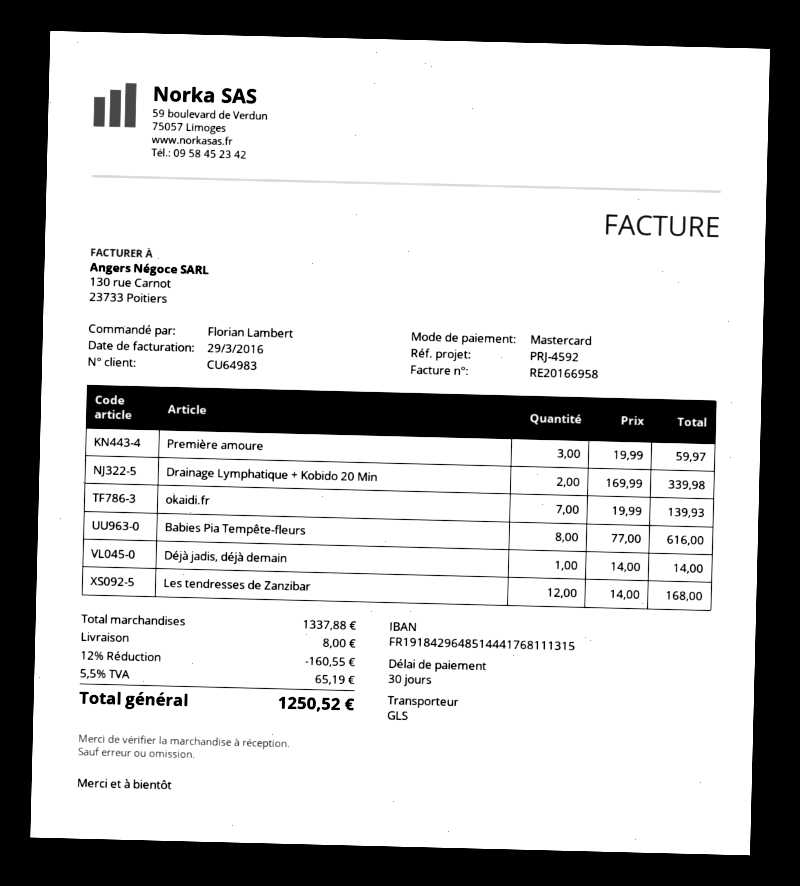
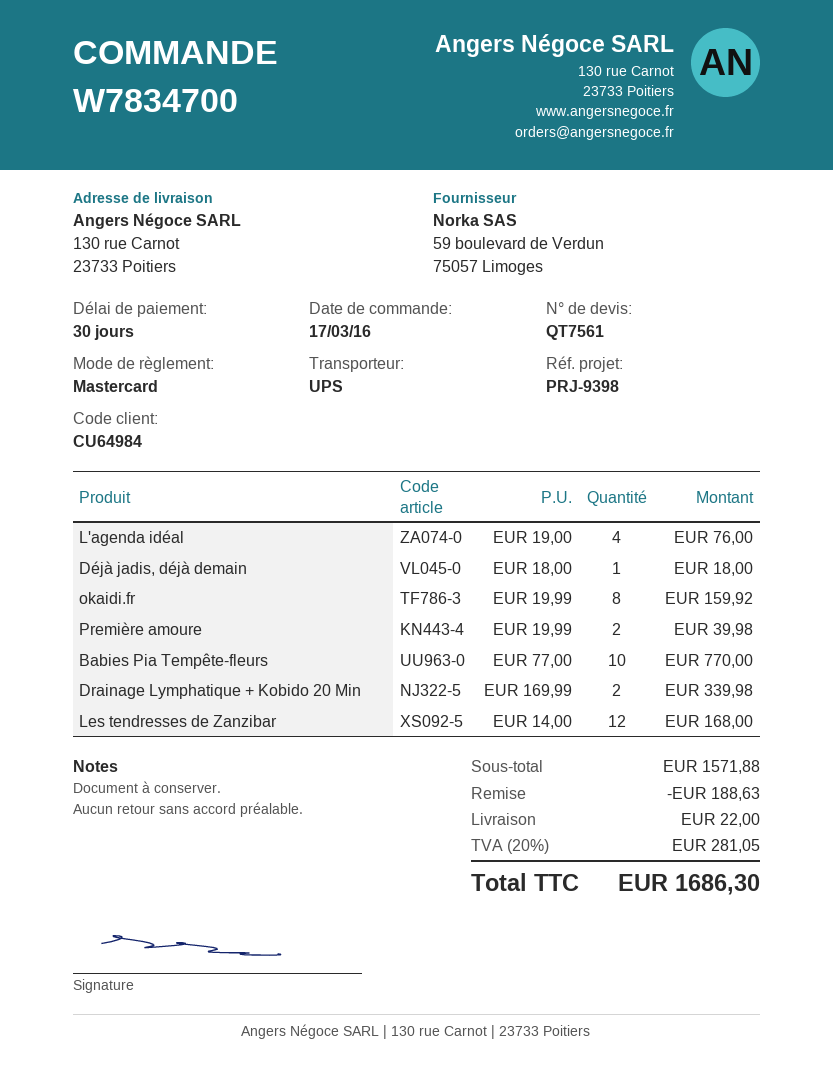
customer number: CU64983 -> CU64984
reference: PRJ-4592 -> PRJ-9398
shipping method: GLS -> UPS
Première amoure: 3 x 19.99 = 59.97 -> 2 x 19.99 = 39.98
okaidi.fr: 7 x 19.99 = 139.93 -> 8 x 19.99 = 159.92
Babies Pia Tempête-fleurs: 8 x 77.00 = 616.00 -> 10 x 77.00 = 770.00
Déjà jadis, déjà demain: 1 x 14.00 = 14.00 -> 1 x 18.00 = 18.00
L'agenda idéal: none -> 4 x 19.00 = 76.00
subtotal: 1337.88 -> 1571.88
discount: 160.55 -> 188.63
shipping: 8.00 -> 22.00
tax: 5.5% = 65.19 -> 20% = 281.05
total: 1250.52 -> 1686.30

